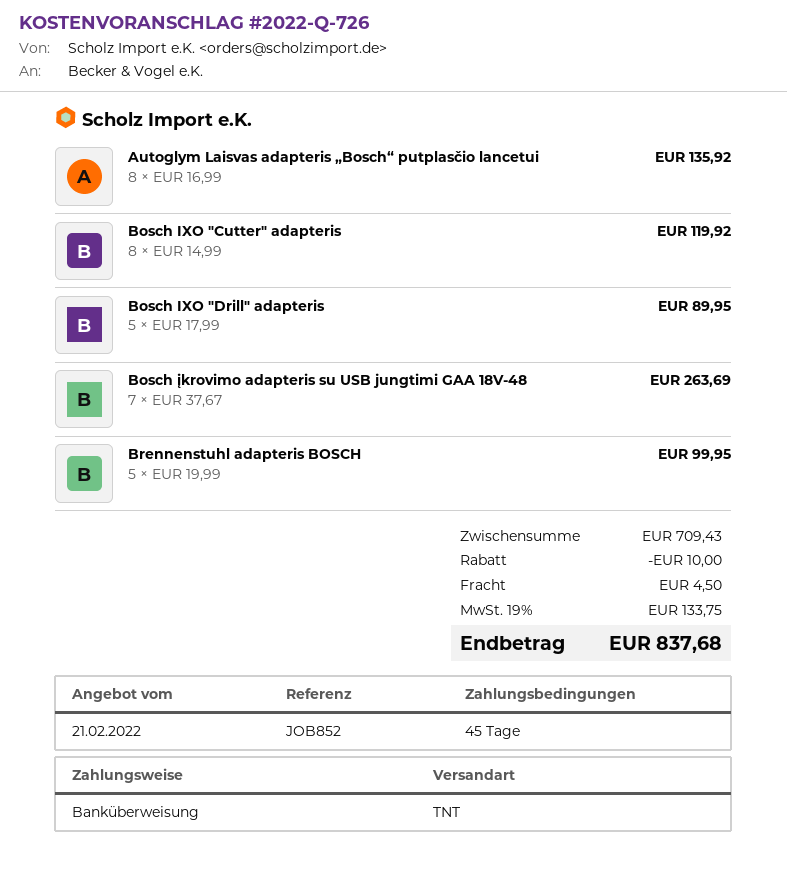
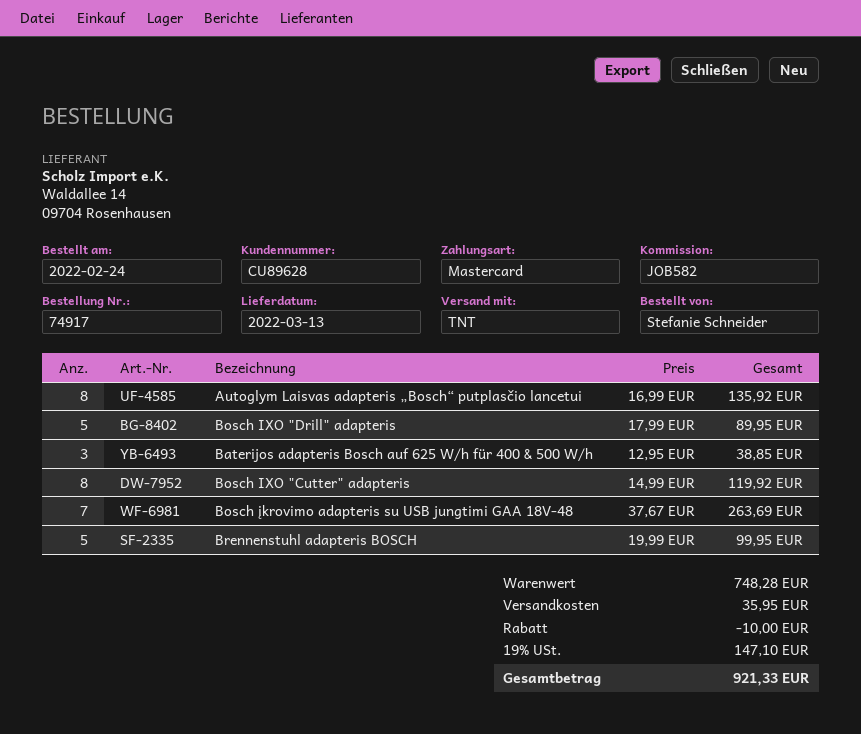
reference: JOB852 -> JOB582
payment method: bank transfer -> Mastercard
Baterijos adapteris Bosch auf 625 W/h für 400 & 500 W/h: none -> 3 x 12.95 = 38.85
subtotal: 709.43 -> 748.28
shipping: 4.50 -> 35.95
tax: 19% = 133.75 -> 19% = 147.10
total: 837.68 -> 921.33

